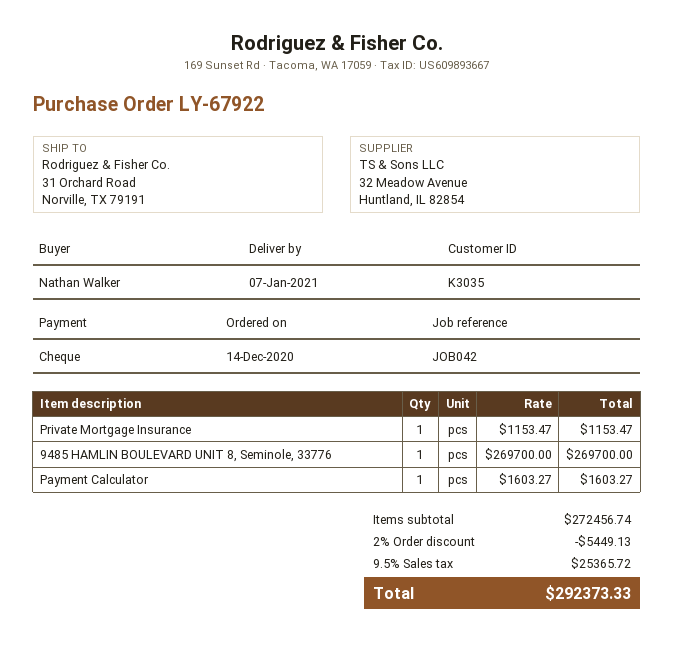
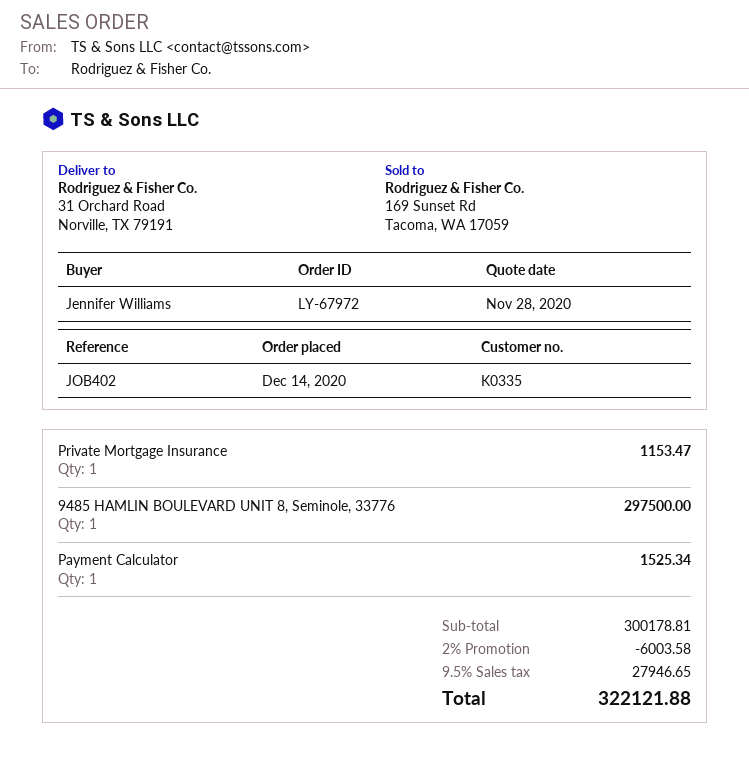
order number: LY-67922 -> LY-67972
customer number: K3035 -> K0335
reference: JOB042 -> JOB402
ordered by: Nathan Walker -> Jennifer Williams
9485 HAMLIN BOULEVARD UNIT 8, Seminole, 33776: 1 for 269700.00 -> 1 for 297500.00
Payment Calculator: 1 for 1603.27 -> 1 for 1525.34
subtotal: 272456.74 -> 300178.81
discount: 2% = 5449.13 -> 2% = 6003.58
tax: 9.5% = 25365.72 -> 9.5% = 27946.65
total: 292373.33 -> 322121.88

